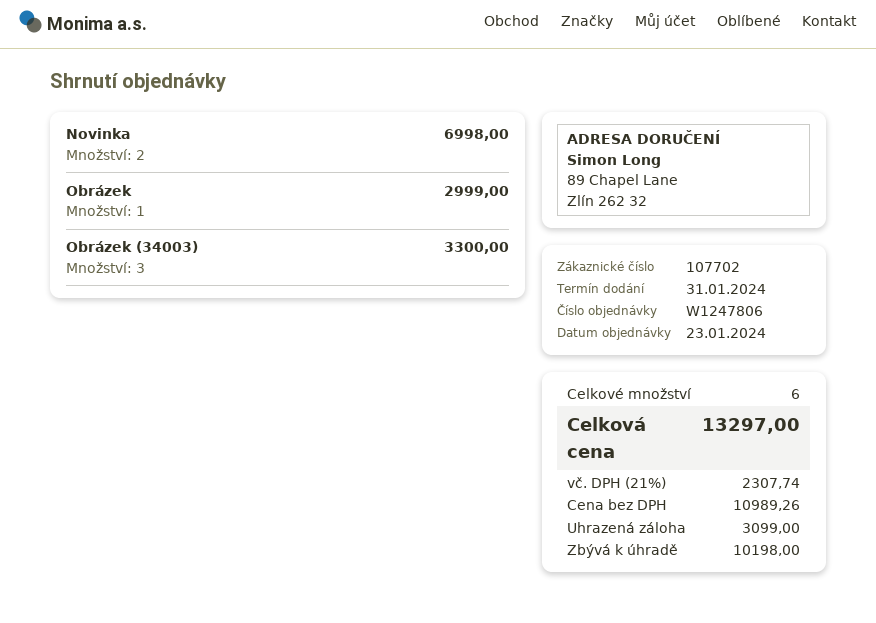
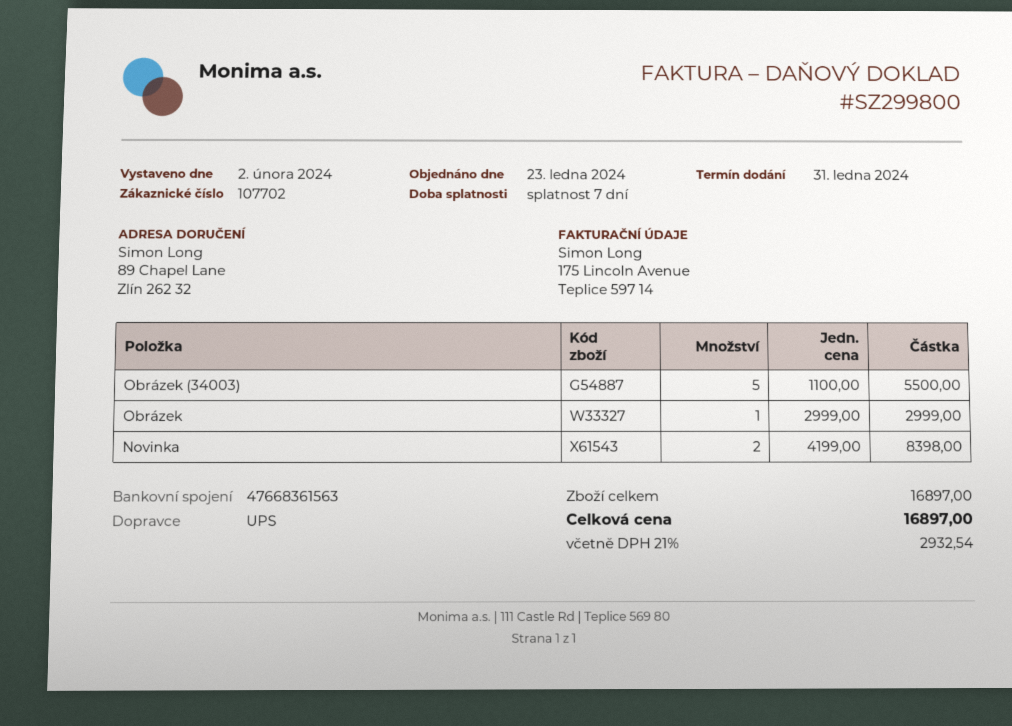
Novinka: 2 for 6998.00 -> 2 for 8398.00
Obrázek (34003): 3 for 3300.00 -> 5 for 5500.00
tax: 21% = 2307.74 -> 21% = 2932.54
total: 13297.00 -> 16897.00

